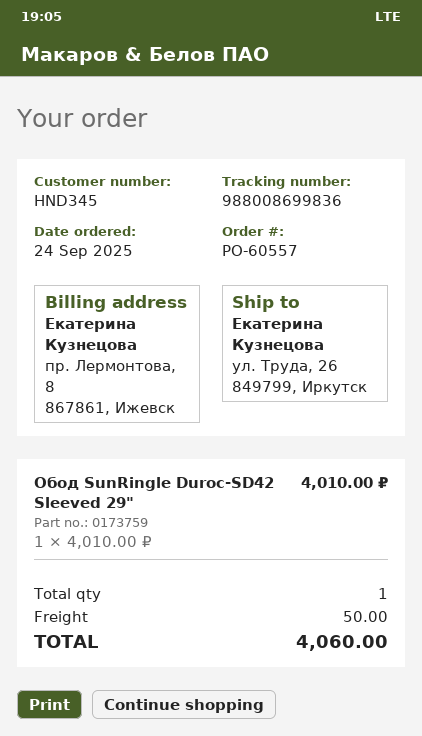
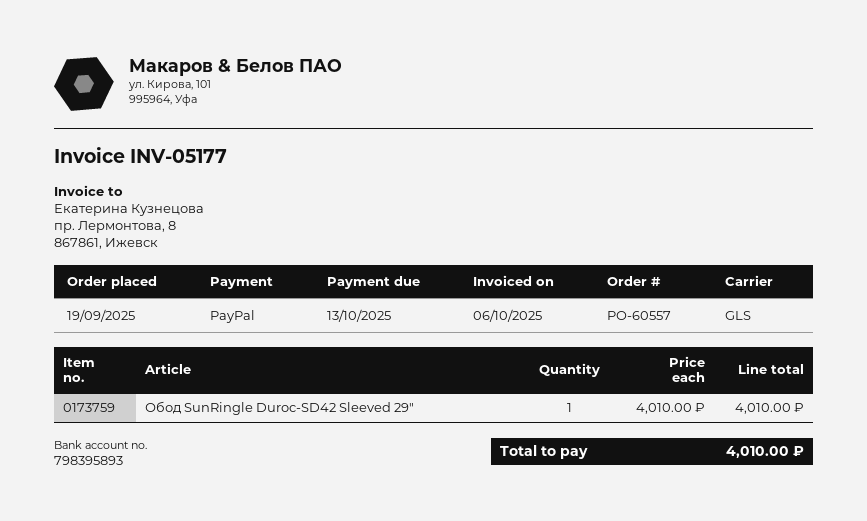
order date: 2025-09-24 -> 2025-09-19
shipping: 50.00 -> none
total: 4060.00 -> 4010.00

